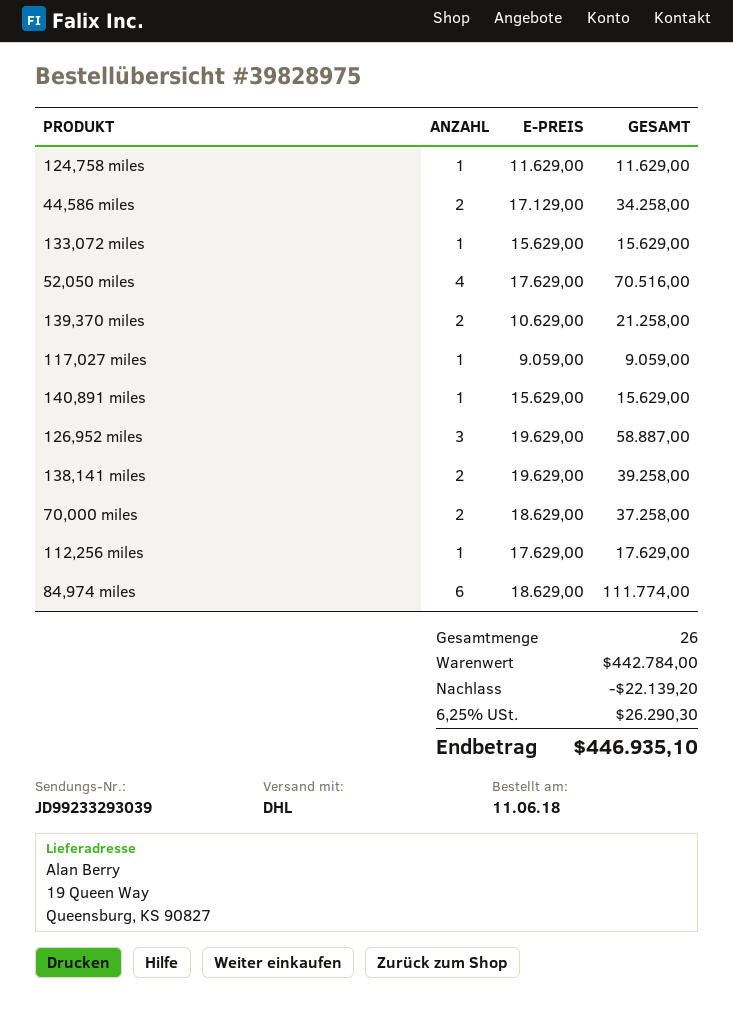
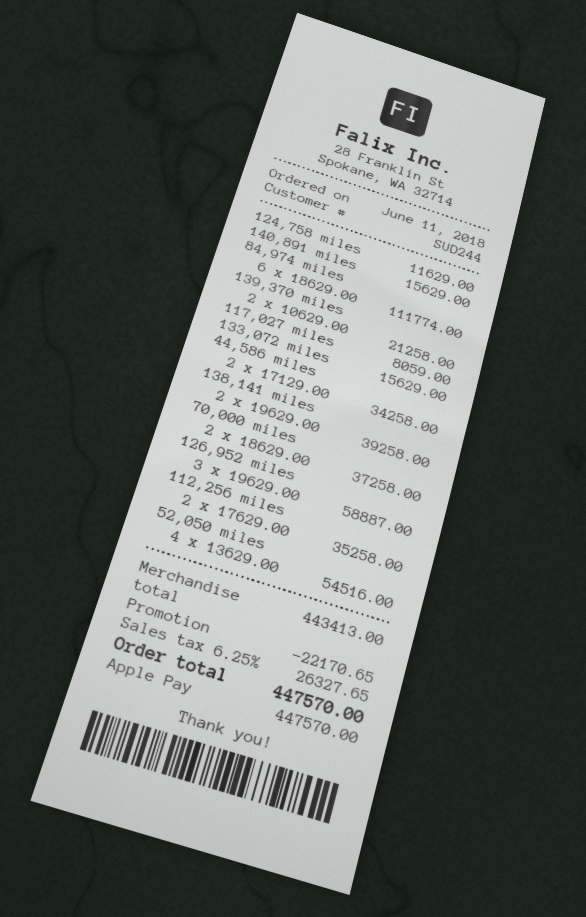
52,050 miles: 4 x 17629.00 = 70516.00 -> 4 x 13629.00 = 54516.00
117,027 miles: 1 x 9059.00 = 9059.00 -> 1 x 8059.00 = 8059.00
112,256 miles: 1 x 17629.00 = 17629.00 -> 2 x 17629.00 = 35258.00
subtotal: 442784.00 -> 443413.00
discount: 22139.20 -> 22170.65
tax: 6.25% = 26290.30 -> 6.25% = 26327.65
total: 446935.10 -> 447570.00

